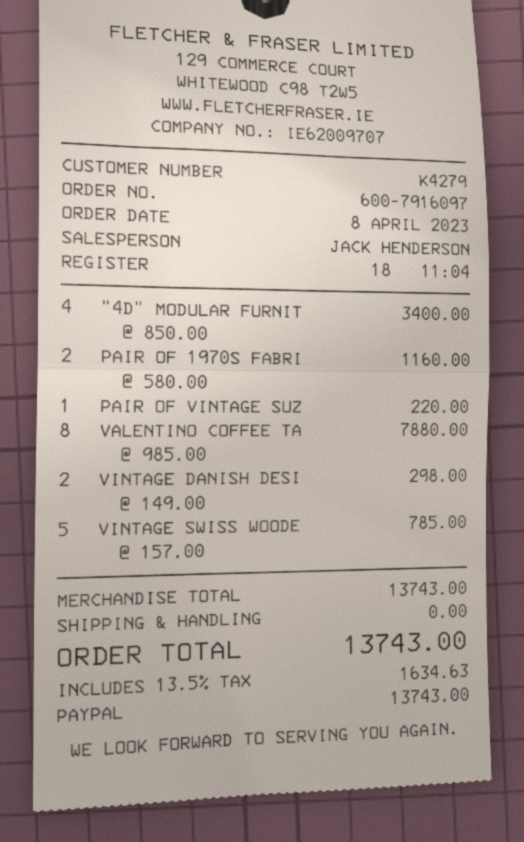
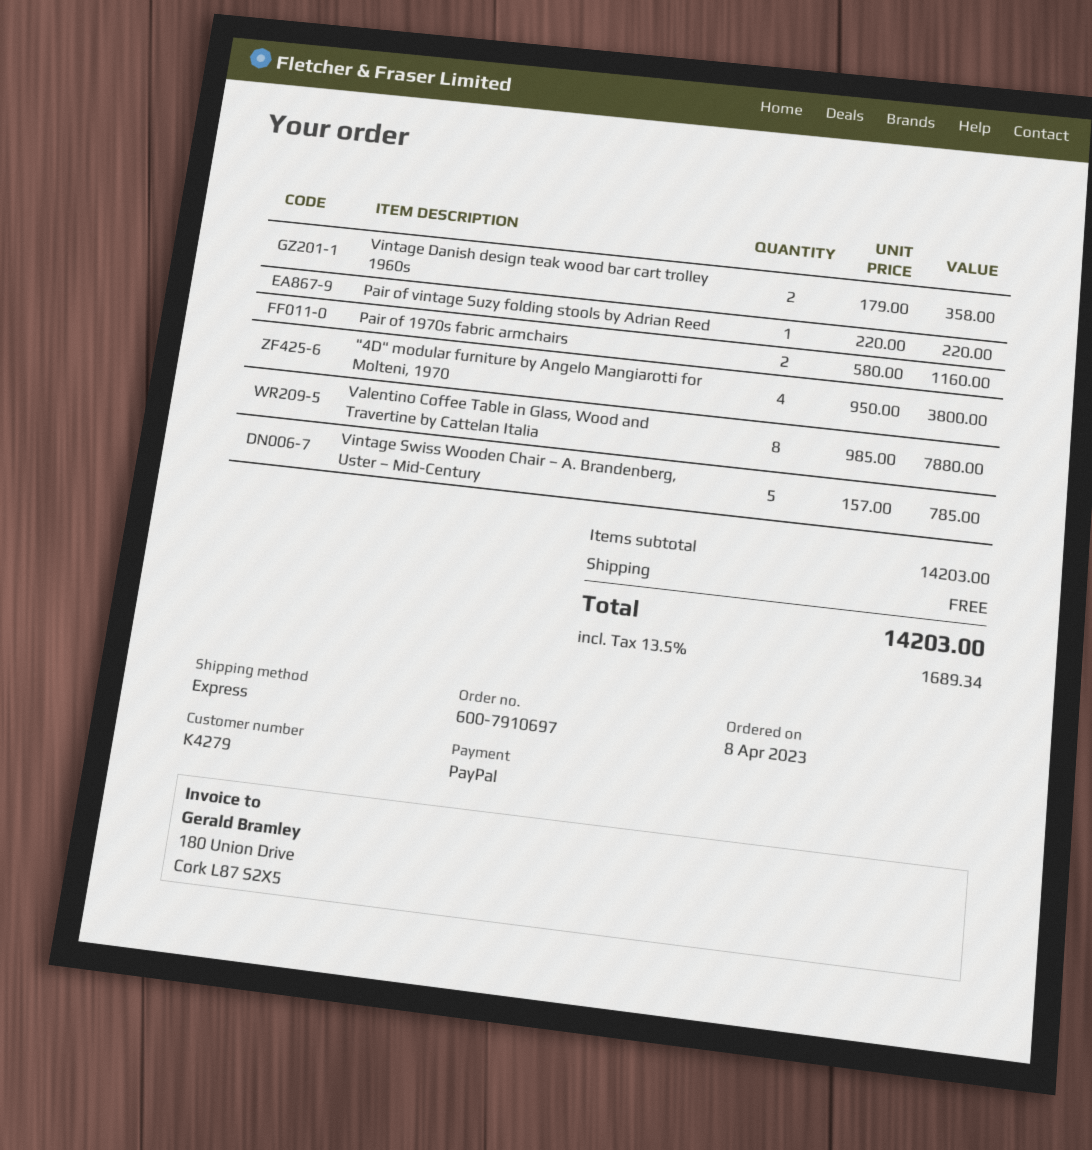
order number: 600-7916097 -> 600-7910697
"4D" MODULAR FURNIT: 4 x 850.00 = 3400.00 -> 4 x 950.00 = 3800.00
VINTAGE DANISH DESI: 2 x 149.00 = 298.00 -> 2 x 179.00 = 358.00
subtotal: 13743.00 -> 14203.00
tax: 13.5% = 1634.63 -> 13.5% = 1689.34
total: 13743.00 -> 14203.00

